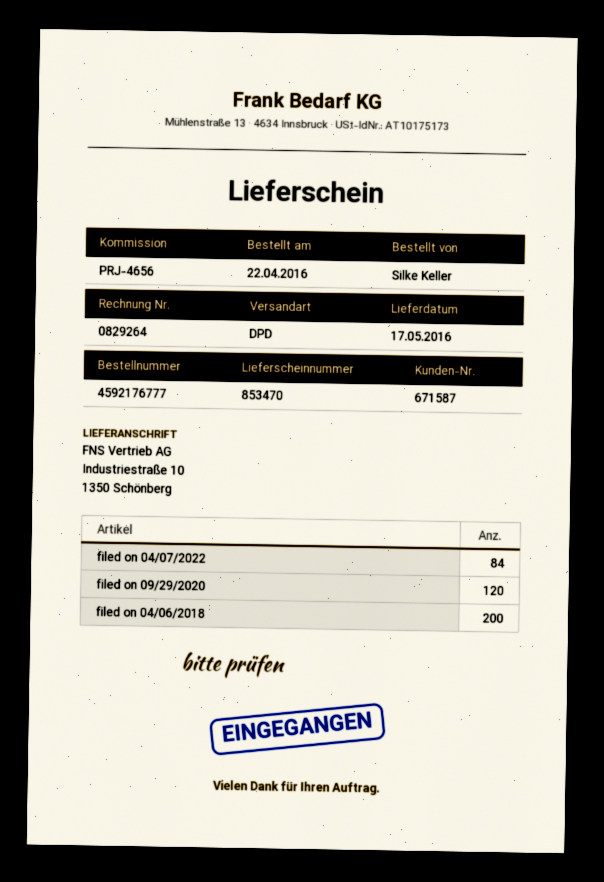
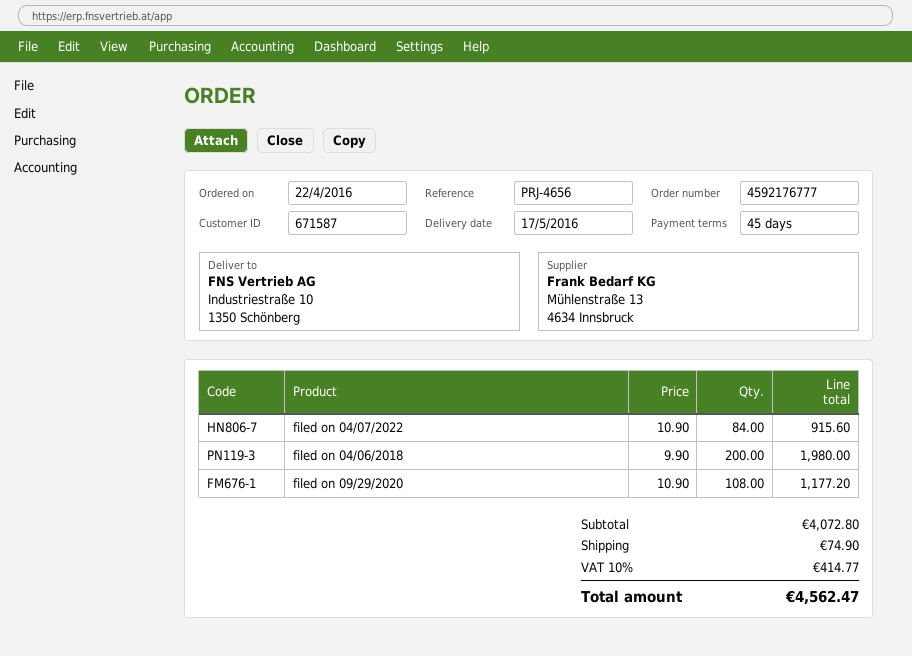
filed on 09/29/2020: 120 -> 108

